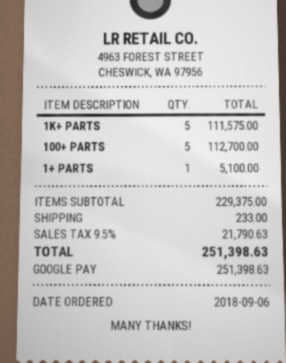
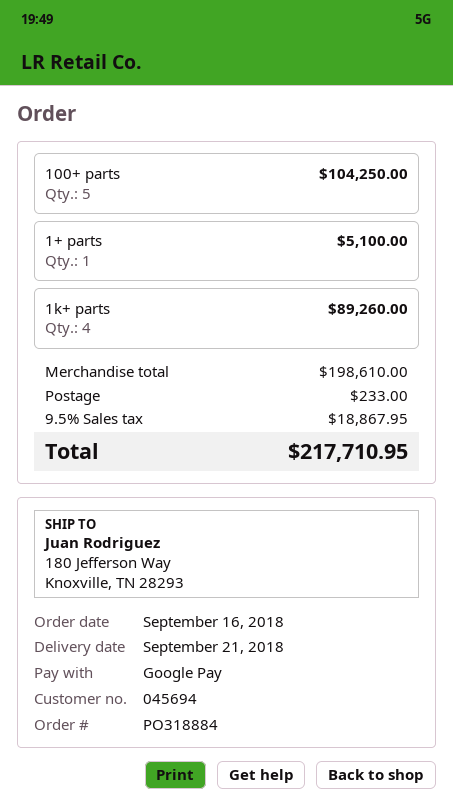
order date: 2018-09-06 -> 2018-09-16
1K+ PARTS: 5 for 111575.00 -> 4 for 89260.00
100+ PARTS: 5 for 112700.00 -> 5 for 104250.00
subtotal: 229375.00 -> 198610.00
tax: 9.5% = 21790.63 -> 9.5% = 18867.95
total: 251398.63 -> 217710.95

